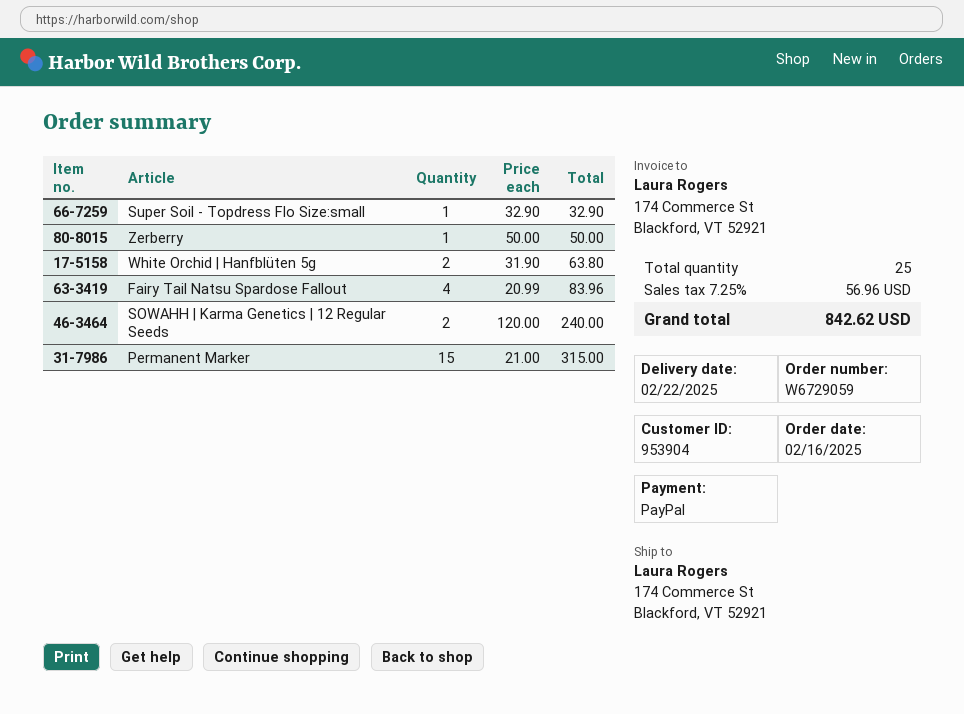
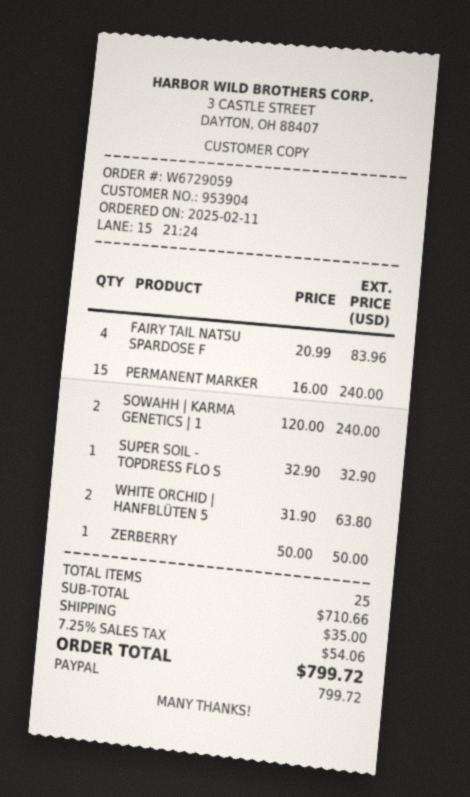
order date: 2025-02-16 -> 2025-02-11
Permanent Marker: 15 x 21.00 = 315.00 -> 15 x 16.00 = 240.00
shipping: none -> 35.00
tax: 7.25% = 56.96 -> 7.25% = 54.06
total: 842.62 -> 799.72

